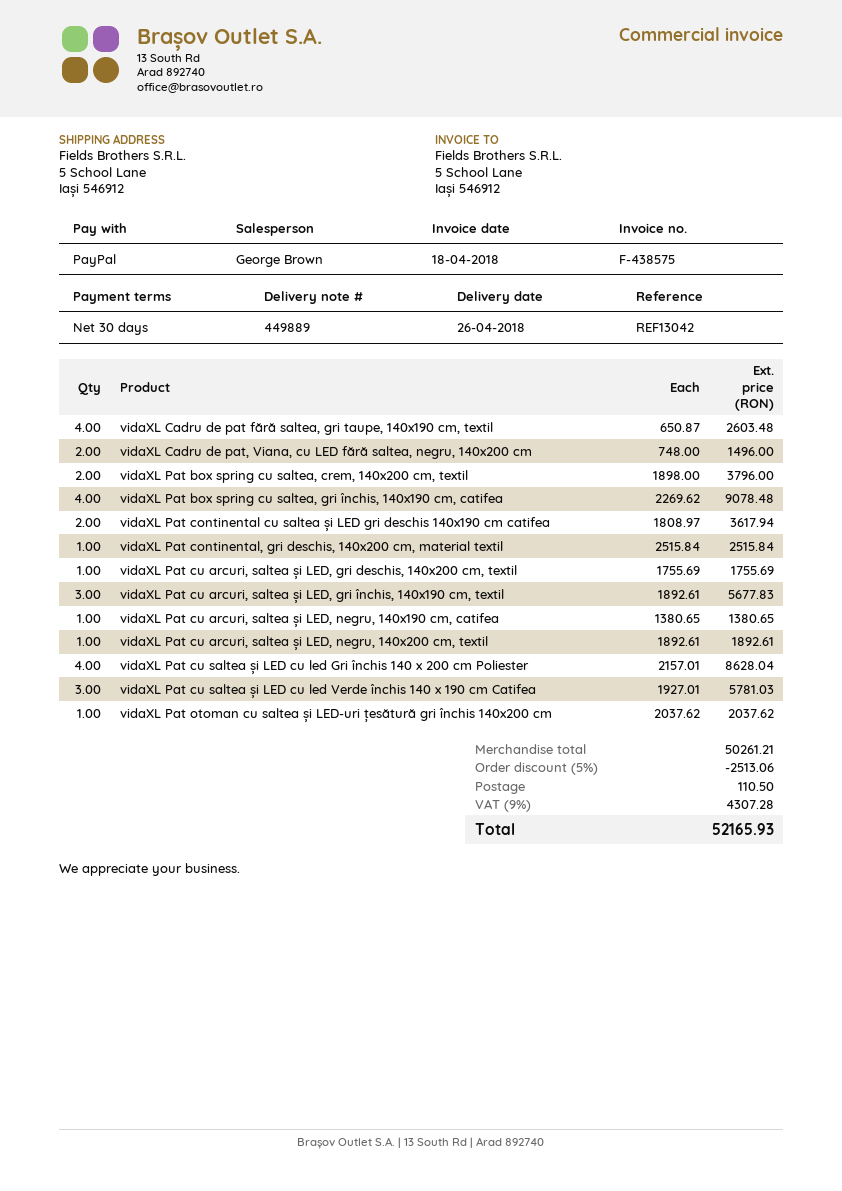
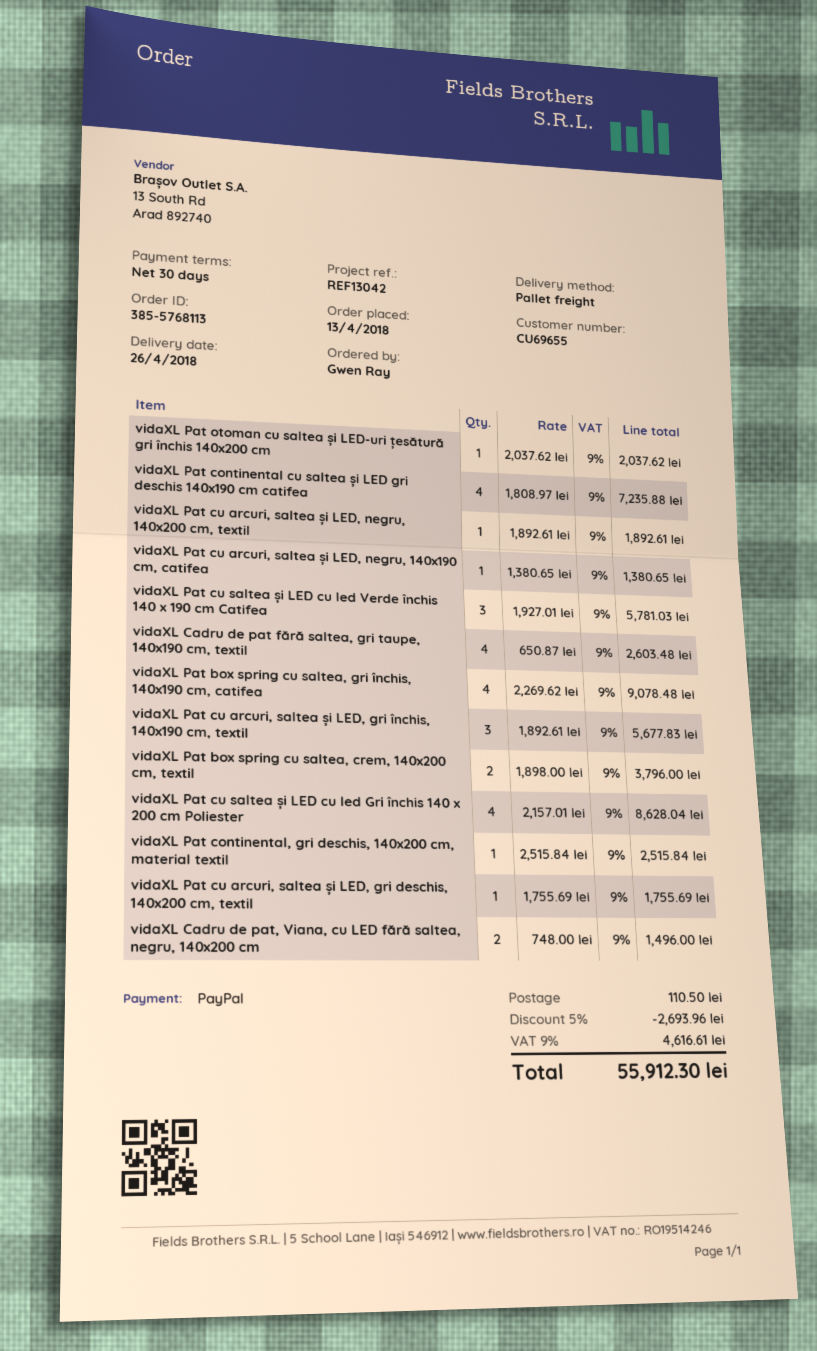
vidaXL Pat continental cu saltea și LED gri deschis 140x190 cm catifea: 2 x 1808.97 = 3617.94 -> 4 x 1808.97 = 7235.88
discount: 5% = 2513.06 -> 5% = 2693.96
tax: 9% = 4307.28 -> 9% = 4616.61
total: 52165.93 -> 55912.30

